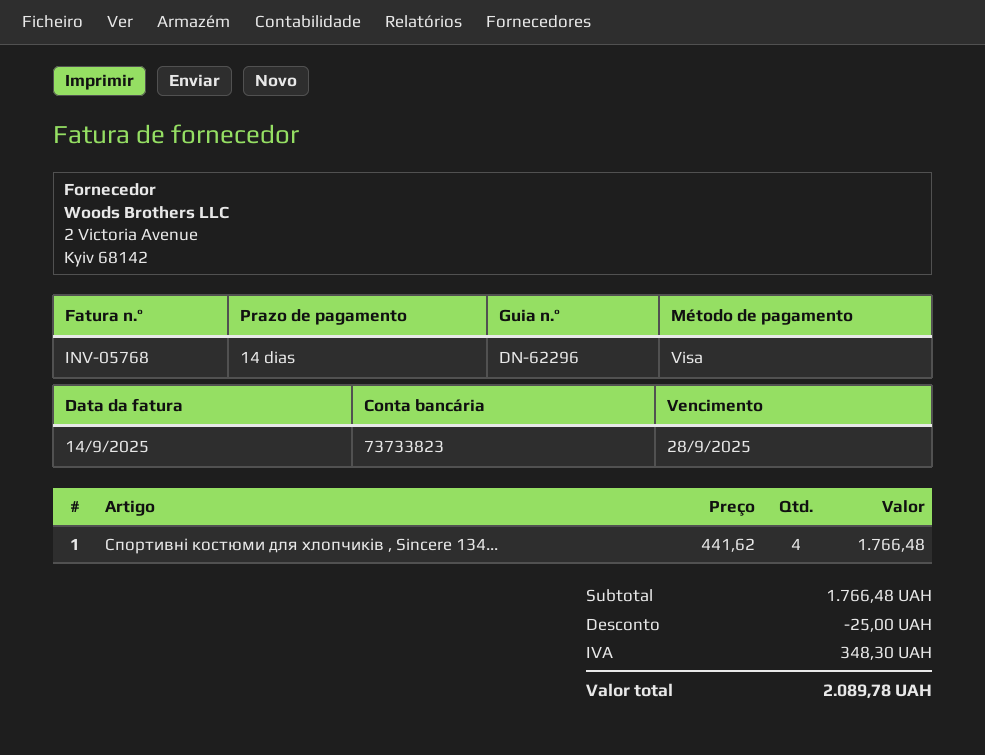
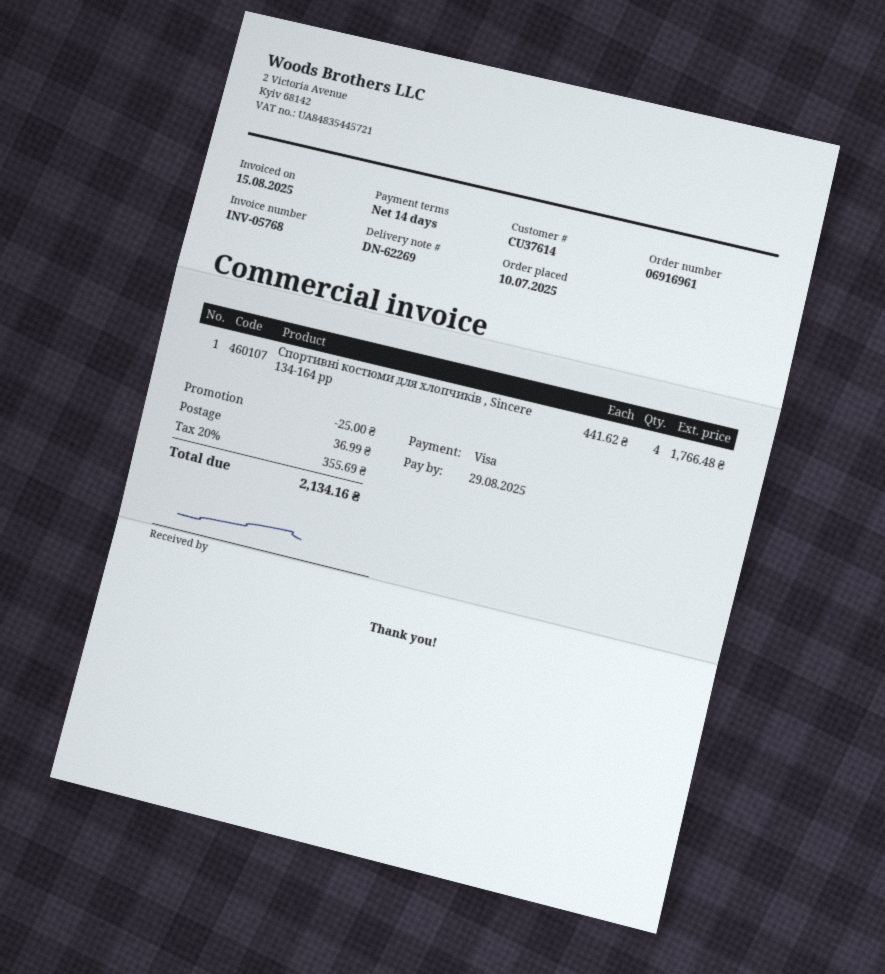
delivery note number: DN-62296 -> DN-62269
invoice date: 2025-09-14 -> 2025-08-15
due date: 2025-09-28 -> 2025-08-29
shipping: none -> 36.99
tax: 348.30 -> 355.69
total: 2089.78 -> 2134.16

